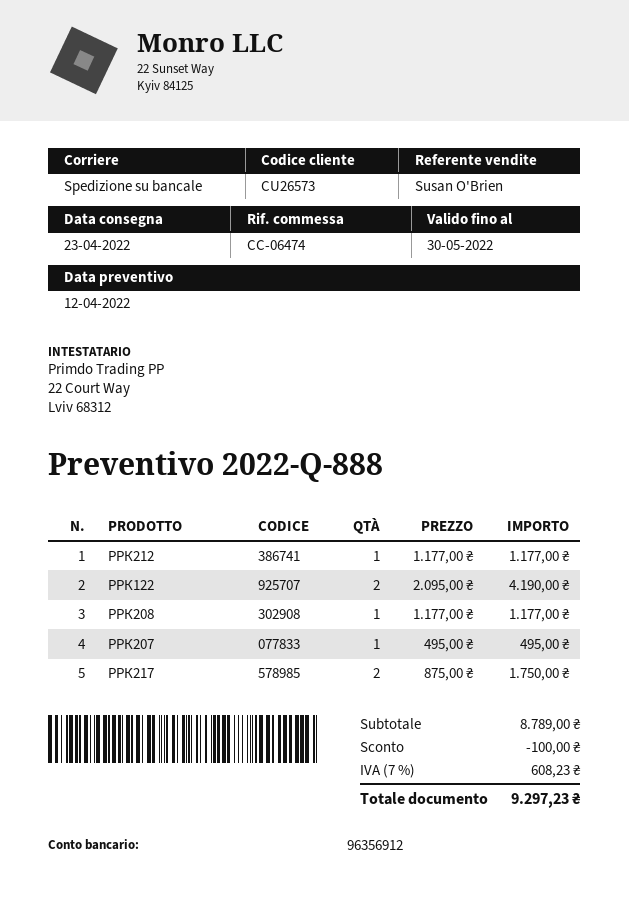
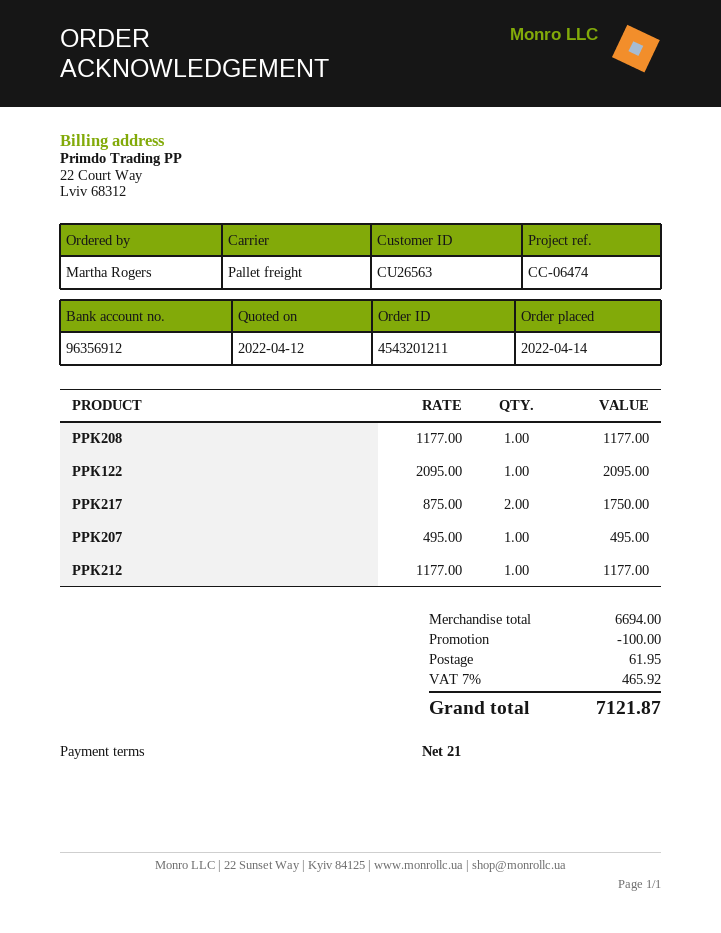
customer number: CU26573 -> CU26563
РРК122: 2 x 2095.00 = 4190.00 -> 1 x 2095.00 = 2095.00
subtotal: 8789.00 -> 6694.00
shipping: none -> 61.95
tax: 7% = 608.23 -> 7% = 465.92
total: 9297.23 -> 7121.87

